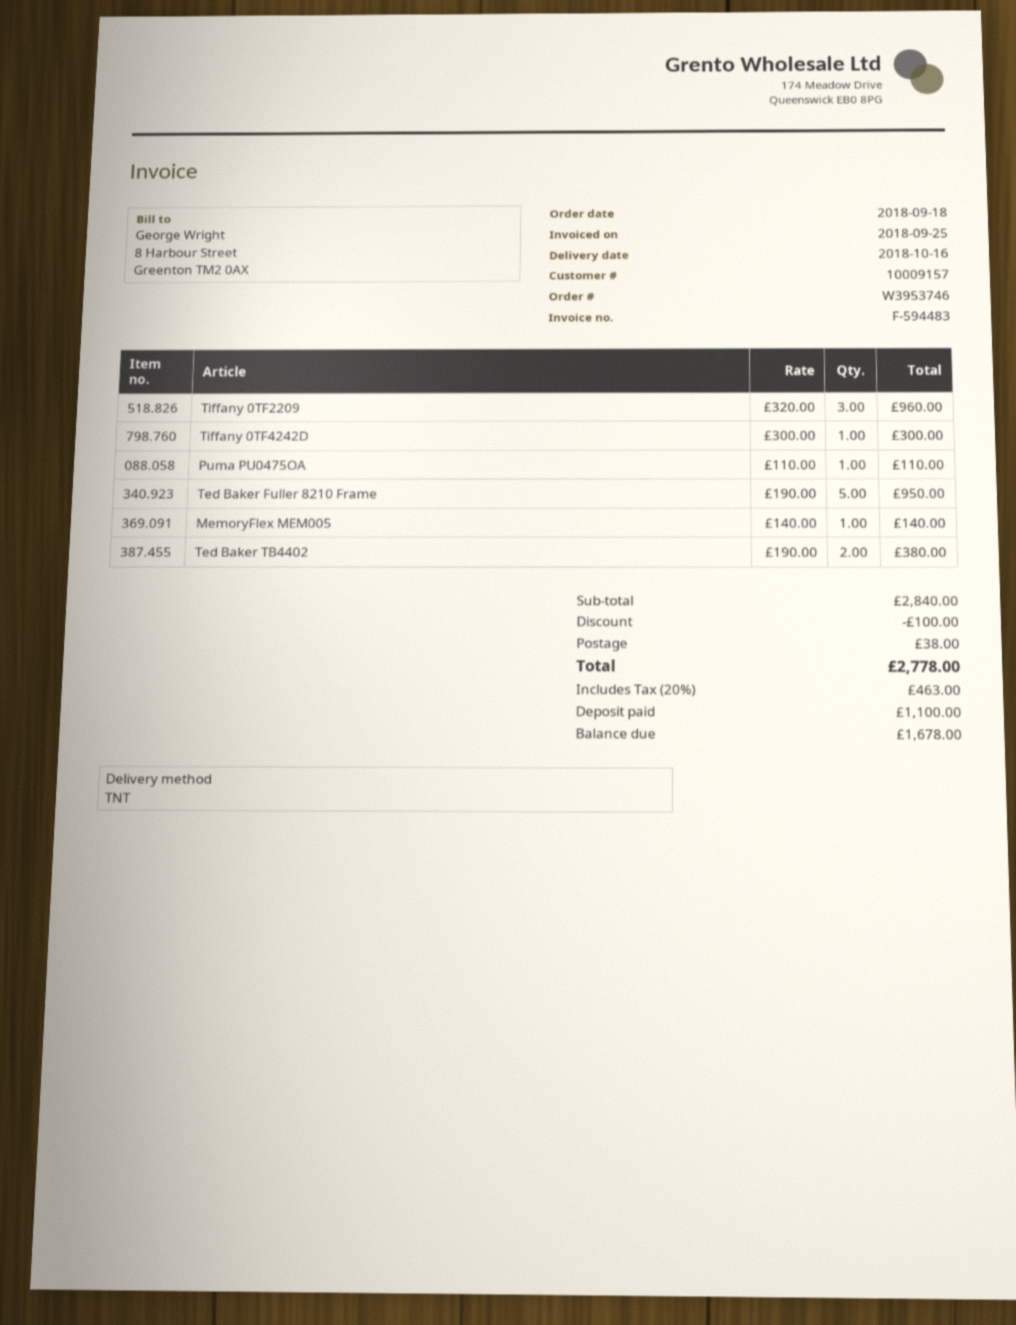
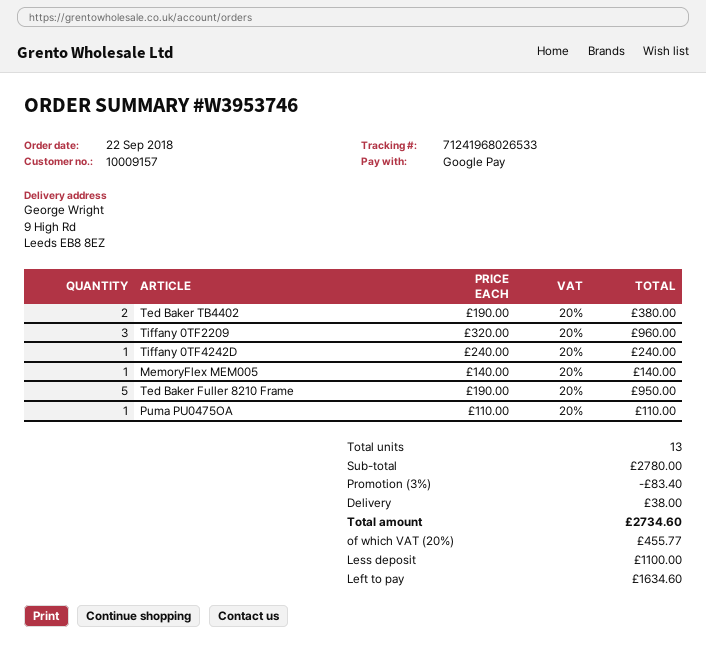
order date: 2018-09-18 -> 2018-09-22
Tiffany 0TF4242D: 1 x 300.00 = 300.00 -> 1 x 240.00 = 240.00
subtotal: 2840.00 -> 2780.00
discount: 100.00 -> 83.40
tax: 20% = 463.00 -> 20% = 455.77
total: 2778.00 -> 2734.60
balance: 1678.00 -> 1634.60

